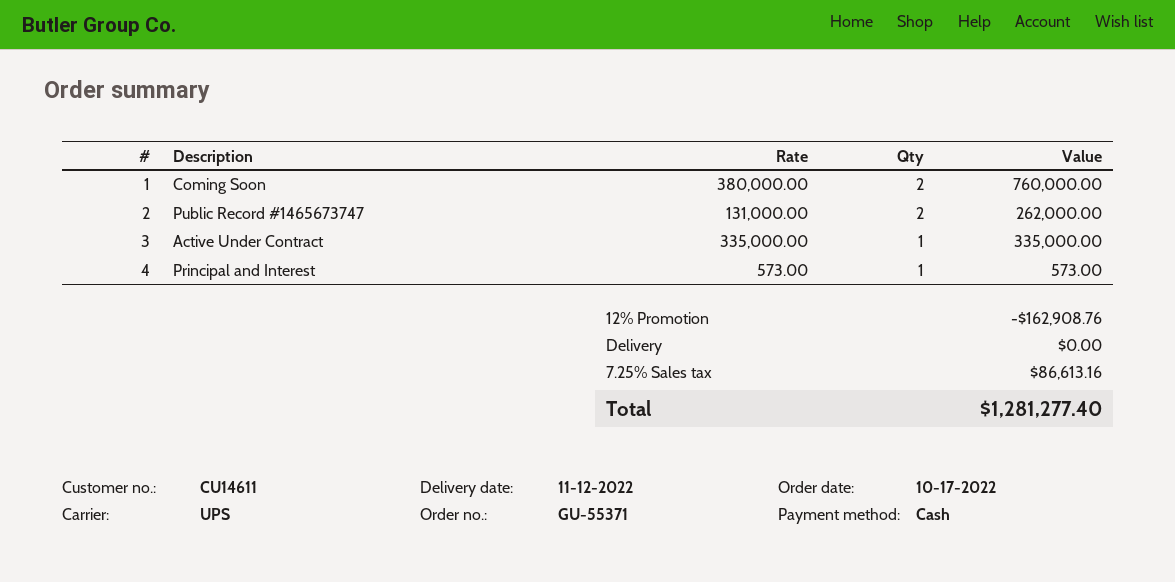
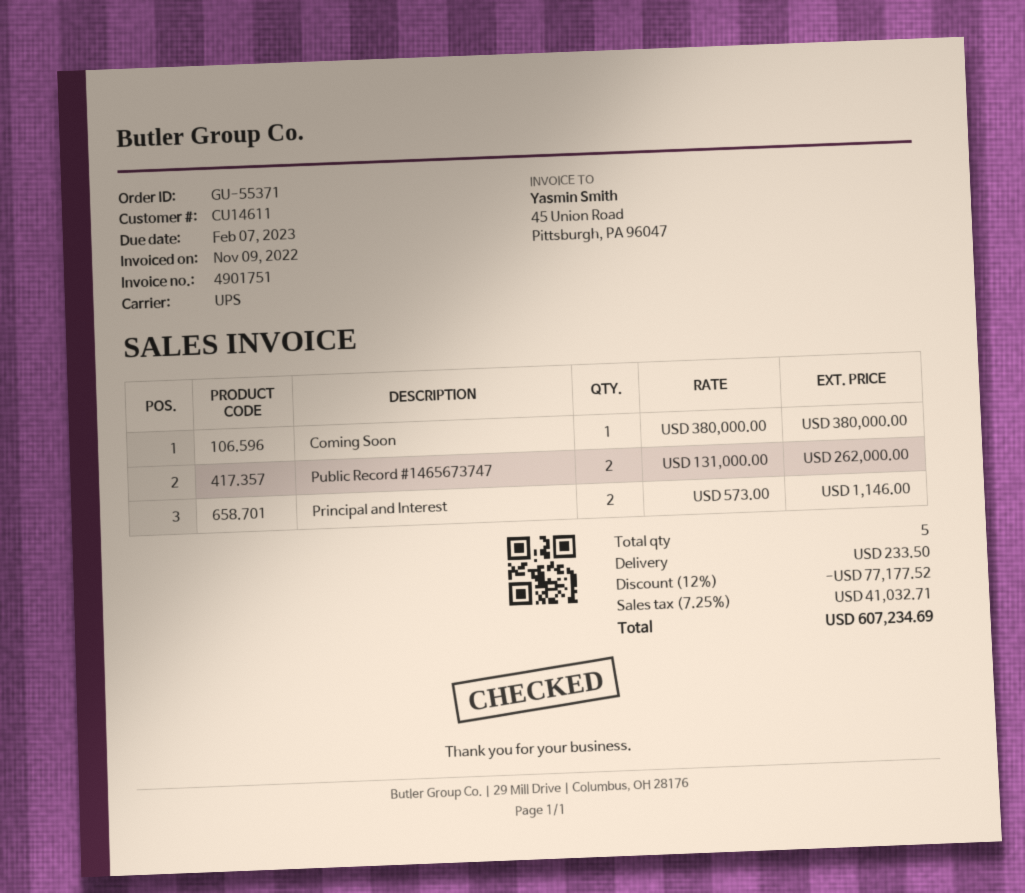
Coming Soon: 2 x 380000.00 = 760000.00 -> 1 x 380000.00 = 380000.00
Active Under Contract: 1 x 335000.00 = 335000.00 -> none
Principal and Interest: 1 x 573.00 = 573.00 -> 2 x 573.00 = 1146.00
discount: 12% = 162908.76 -> 12% = 77177.52
shipping: 0.00 -> 233.50
tax: 7.25% = 86613.16 -> 7.25% = 41032.71
total: 1281277.40 -> 607234.69

